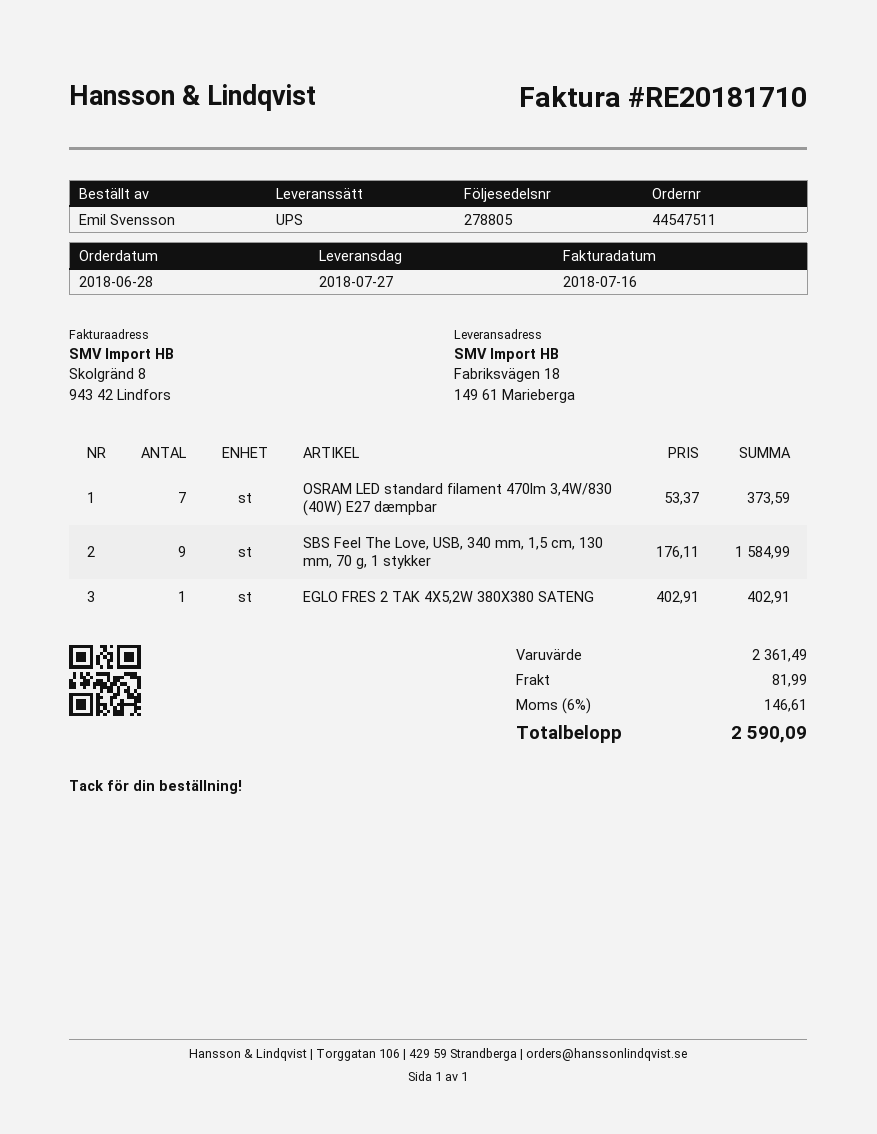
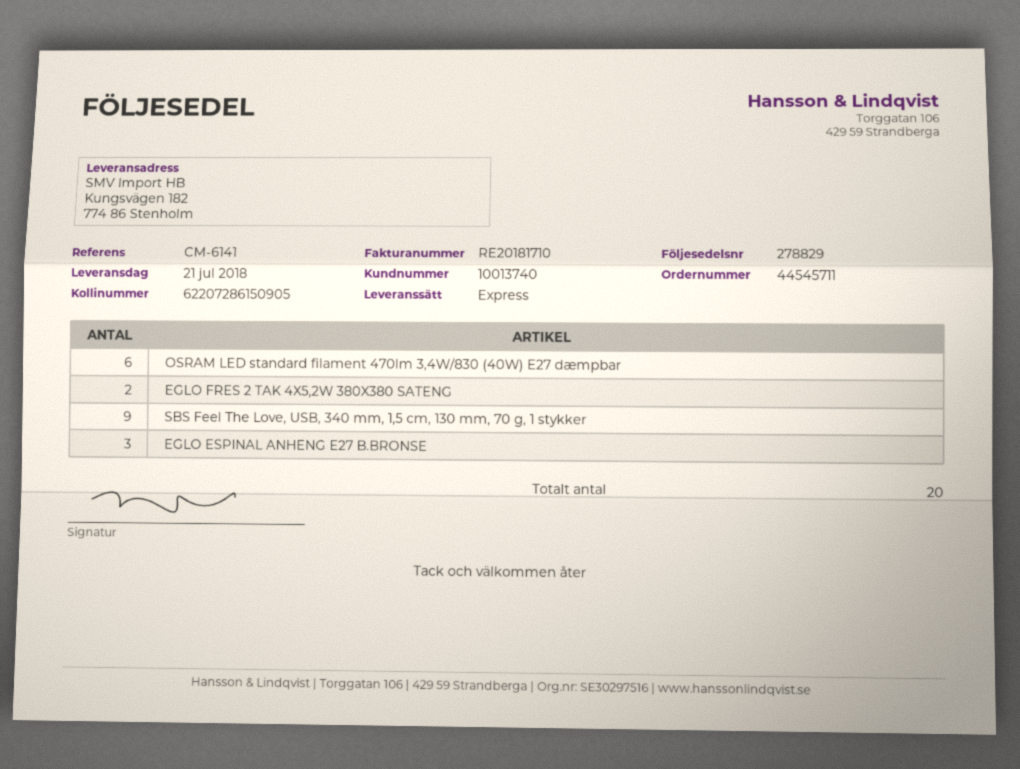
order number: 44547511 -> 44545711
delivery note number: 278805 -> 278829
delivery date: 2018-07-27 -> 2018-07-21
shipping method: UPS -> express
ship to: Fabriksvägen 18, 149 61 Marieberga -> Kungsvägen 182, 774 86 Stenholm
OSRAM LED standard filament 470lm 3,4W/830 (40W) E27 dæmpbar: 7 -> 6
EGLO FRES 2 TAK 4X5,2W 380X380 SATENG: 1 -> 2
EGLO ESPINAL ANHENG E27 B.BRONSE: none -> 3

